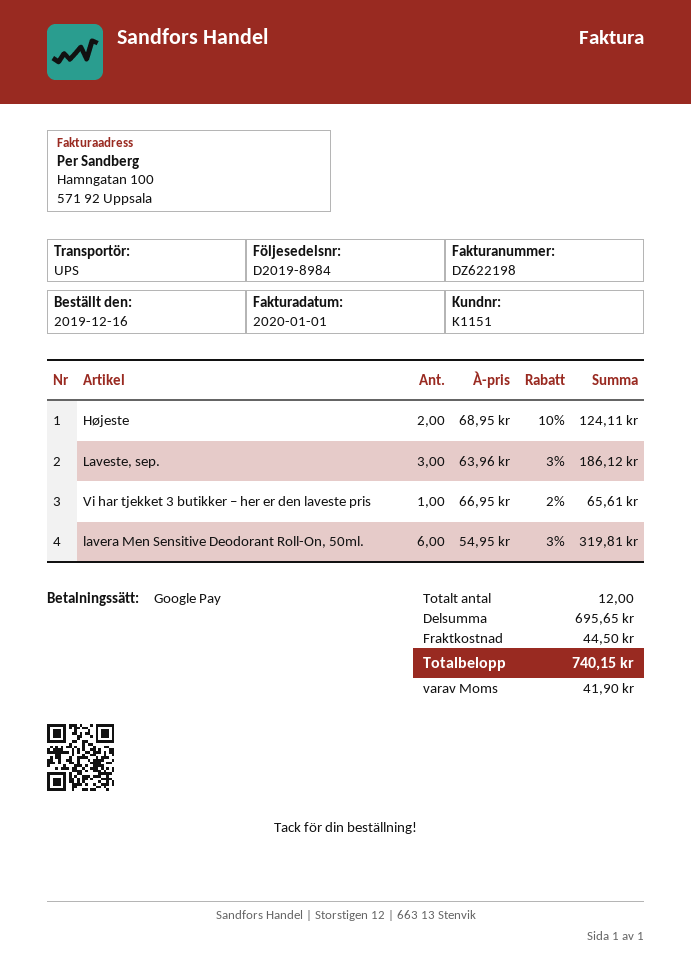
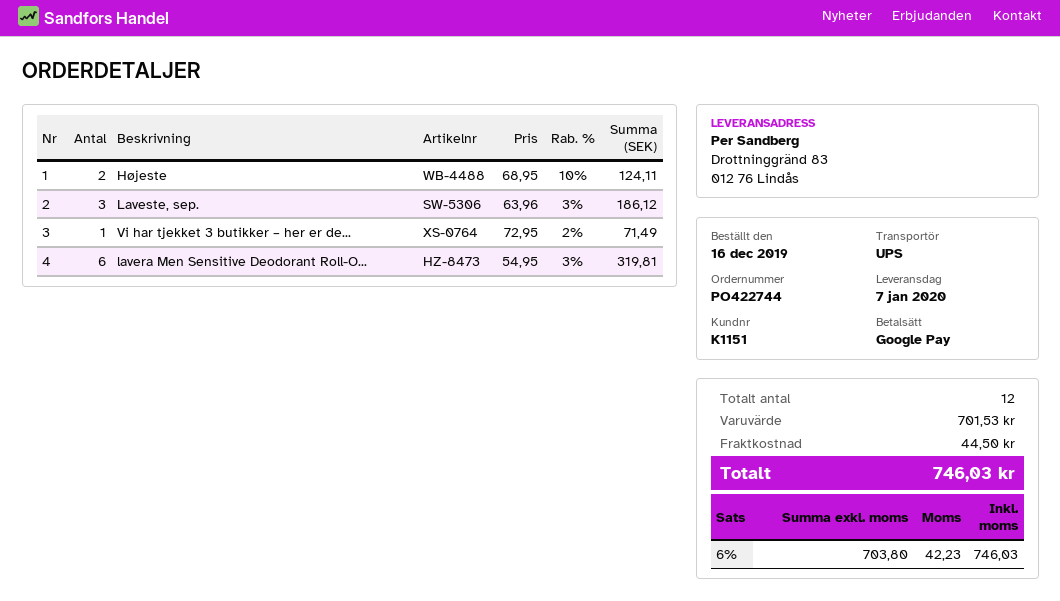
Vi har tjekket 3 butikker – her er den laveste pris: 1 x 66.95 - 2% = 65.61 -> 1 x 72.95 - 2% = 71.49
subtotal: 695.65 -> 701.53
tax: 41.90 -> 42.23
total: 740.15 -> 746.03

